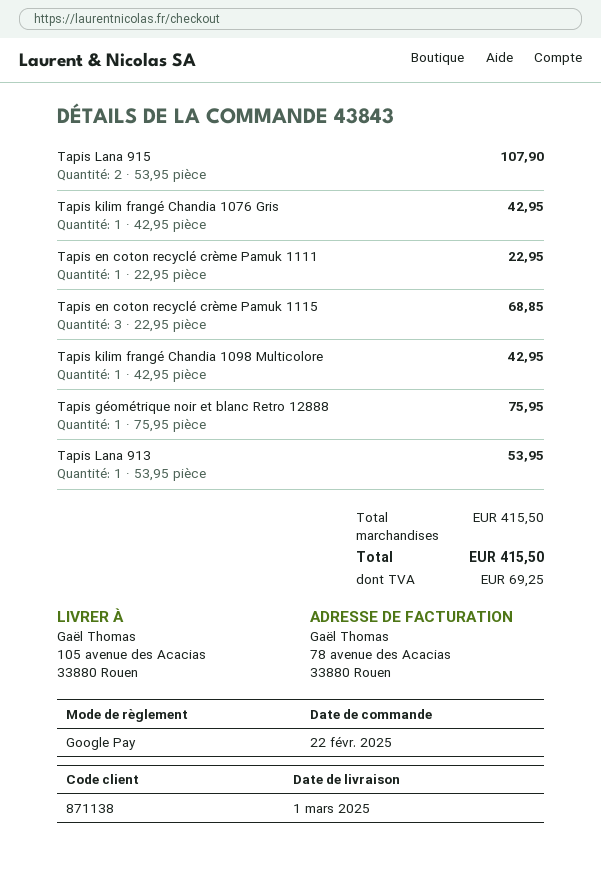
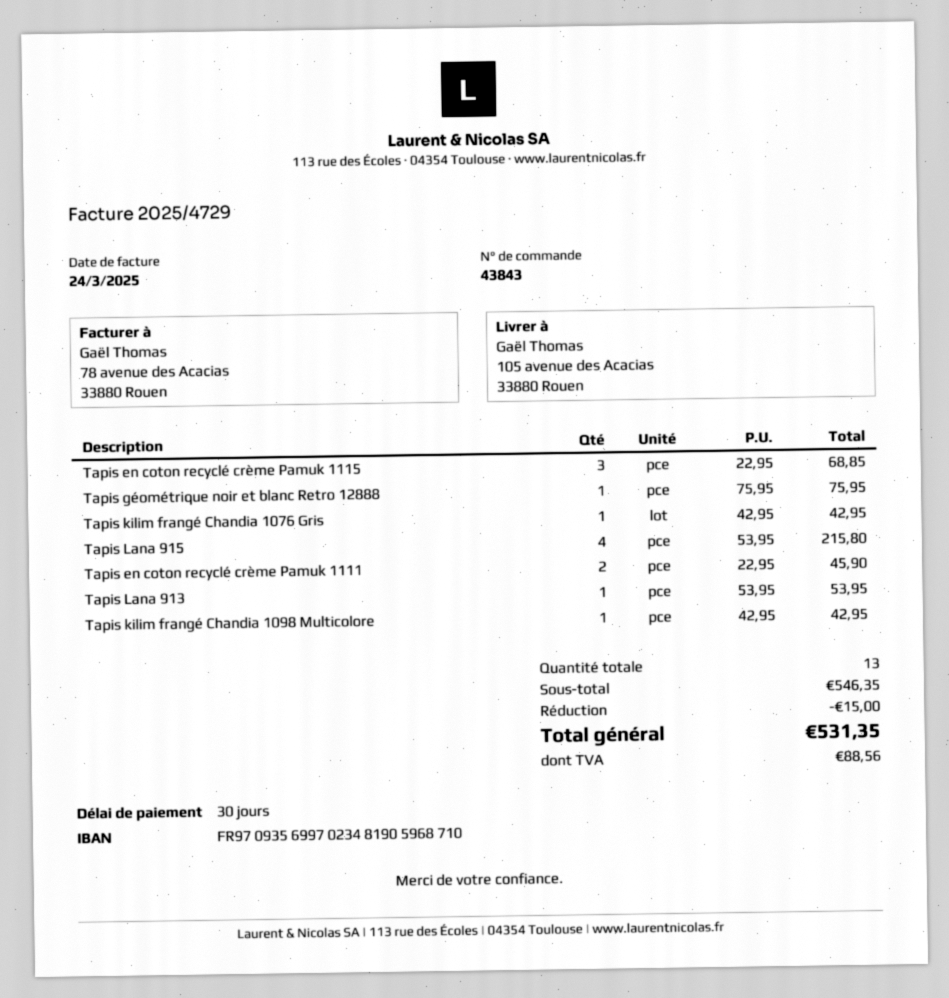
Tapis Lana 915: 2 x 53.95 = 107.90 -> 4 x 53.95 = 215.80
Tapis en coton recyclé crème Pamuk 1111: 1 x 22.95 = 22.95 -> 2 x 22.95 = 45.90
subtotal: 415.50 -> 546.35
discount: none -> 15.00
tax: 69.25 -> 88.56
total: 415.50 -> 531.35

